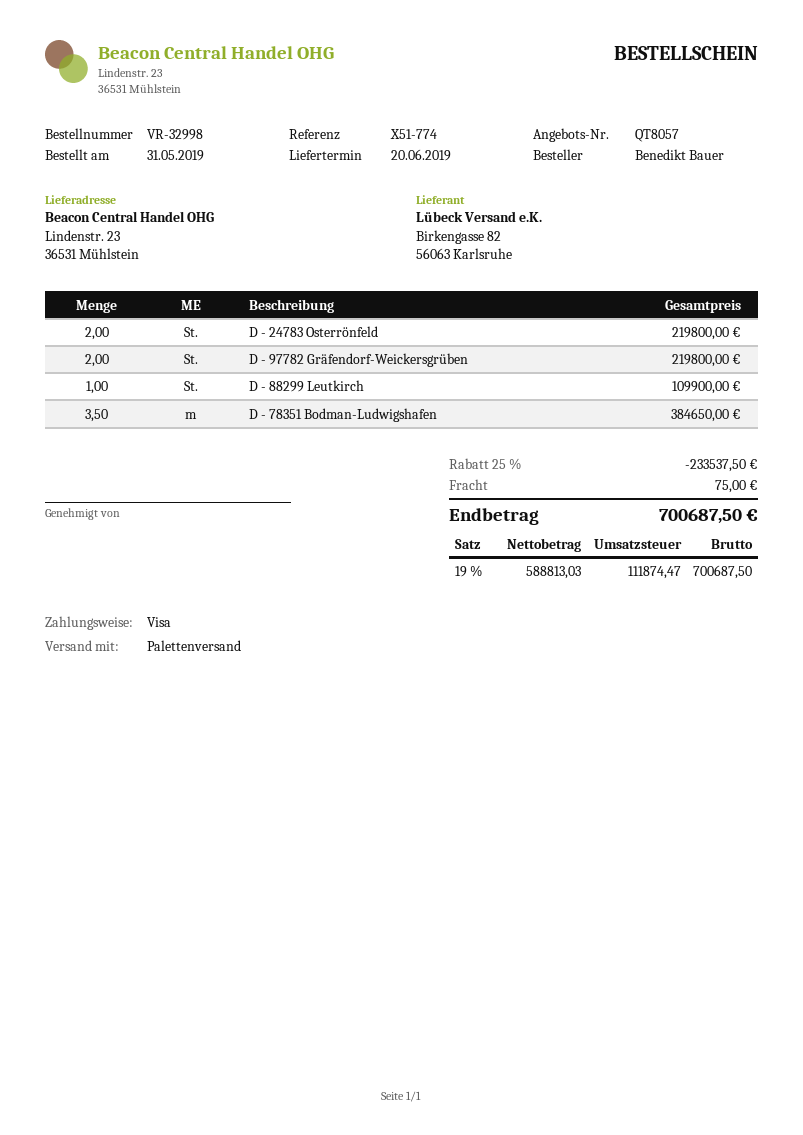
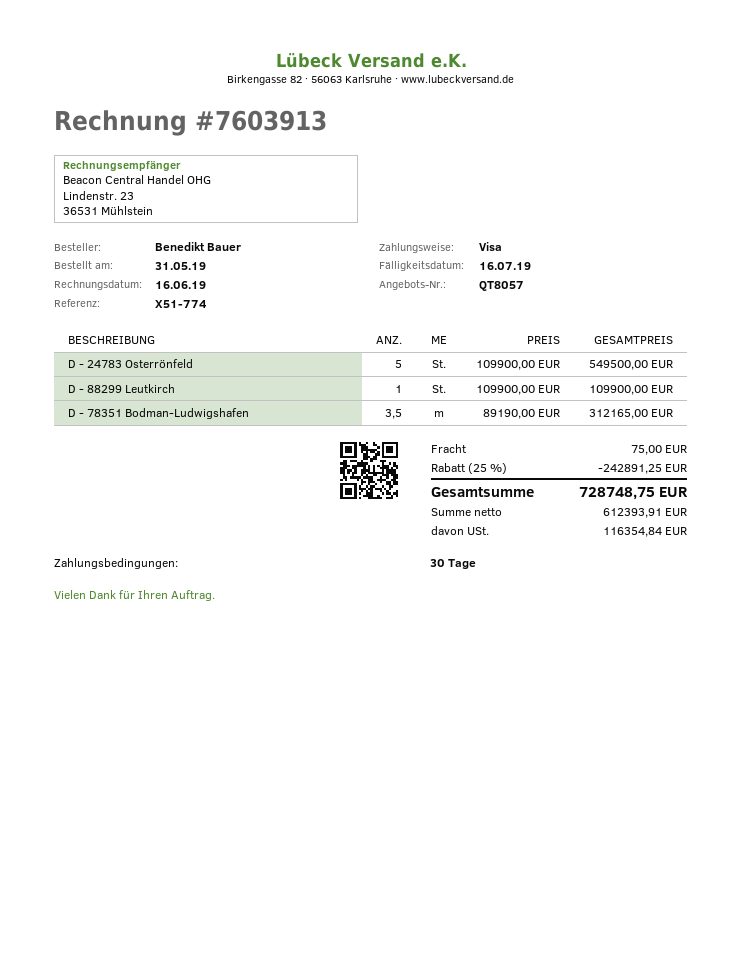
D - 24783 Osterrönfeld: 2 for 219800.00 -> 5 for 549500.00
D - 97782 Gräfendorf-Weickersgrüben: 2 for 219800.00 -> none
D - 78351 Bodman-Ludwigshafen: 3.5 for 384650.00 -> 3.5 for 312165.00
discount: 25% = 233537.50 -> 25% = 242891.25
net: 588813.03 -> 612393.91
tax: 111874.47 -> 116354.84
total: 700687.50 -> 728748.75

